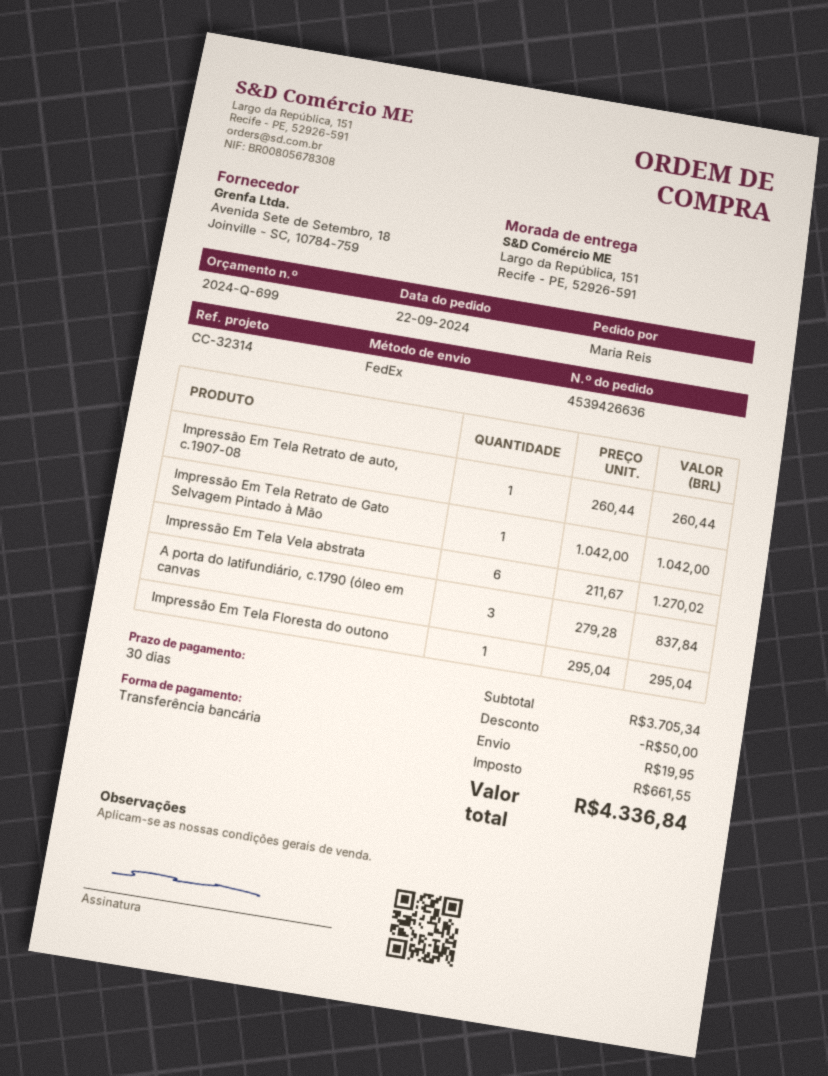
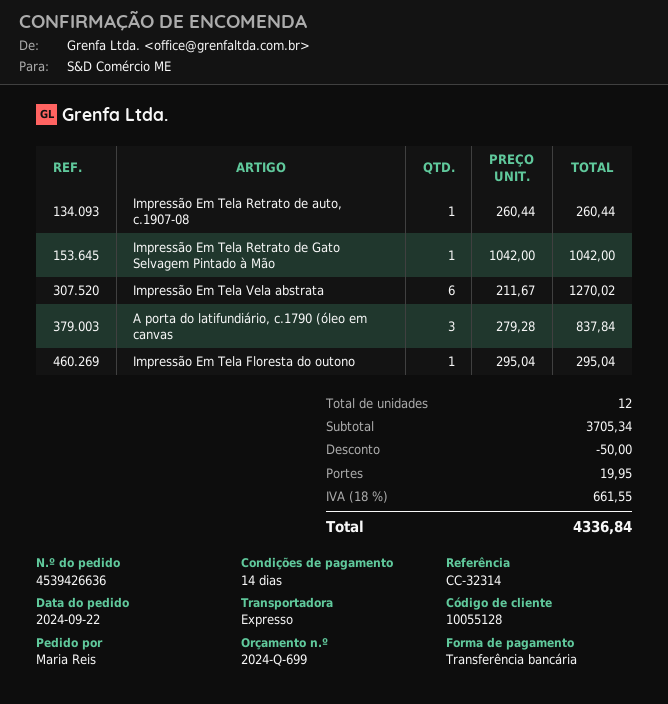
payment terms: 30 days -> 14 days
shipping method: FedEx -> express

